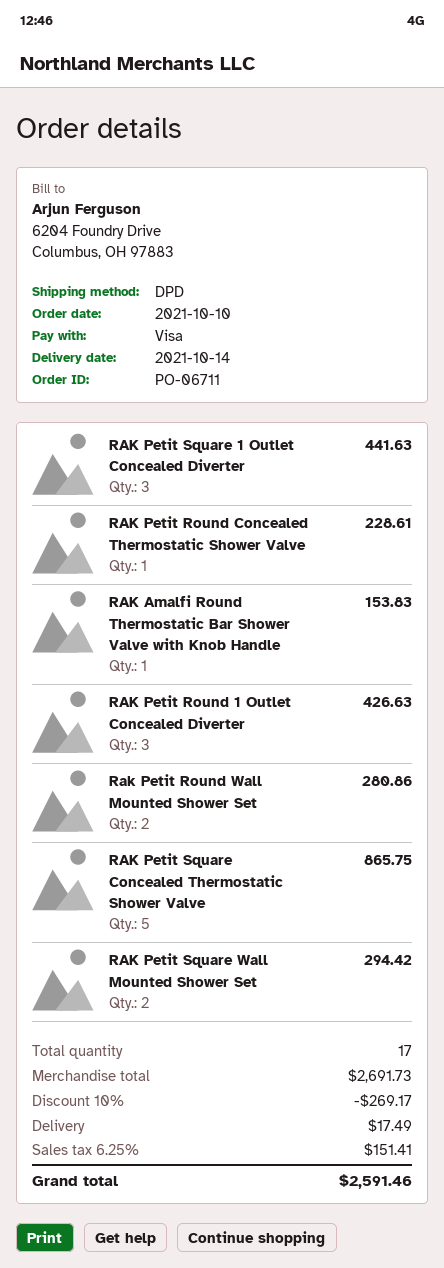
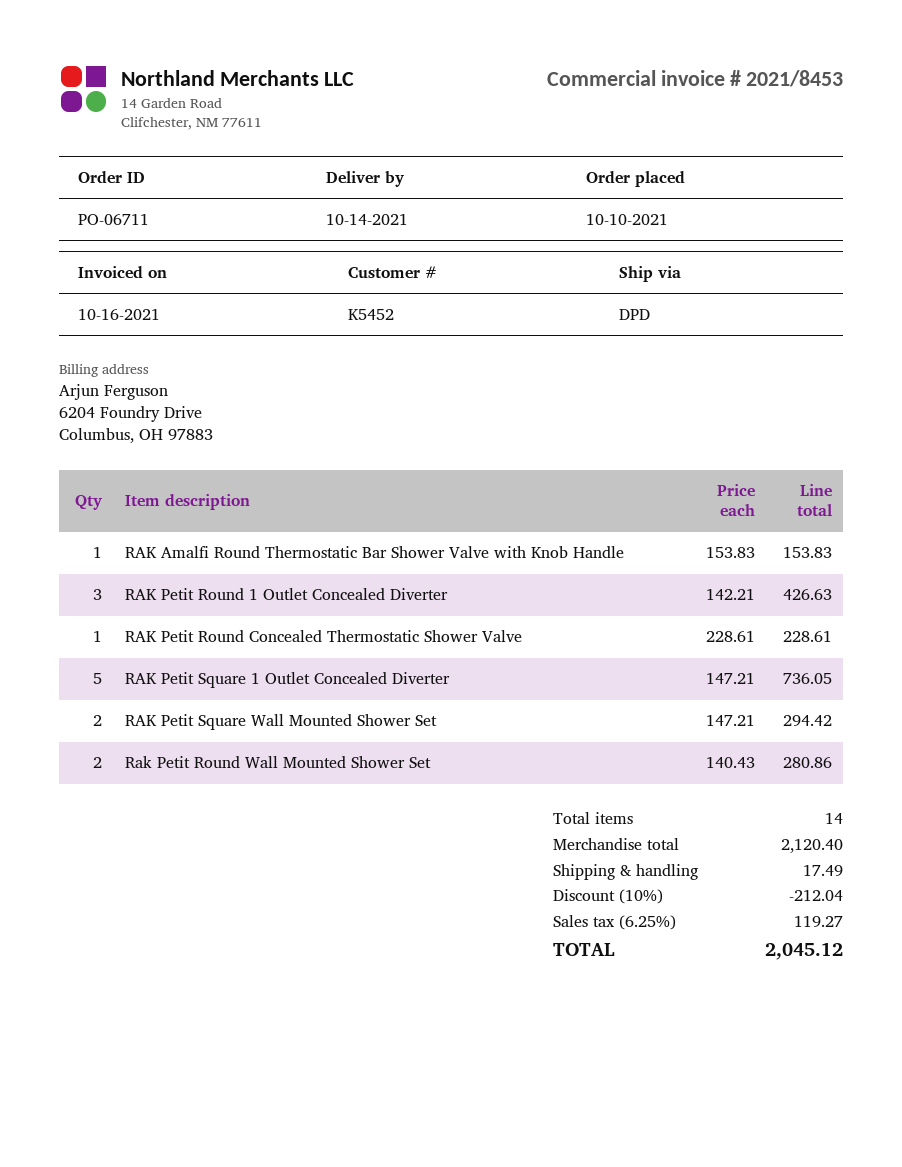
RAK Petit Square 1 Outlet Concealed Diverter: 3 for 441.63 -> 5 for 736.05
RAK Petit Square Concealed Thermostatic Shower Valve: 5 for 865.75 -> none
total quantity: 17 -> 14
subtotal: 2691.73 -> 2120.40
discount: 10% = 269.17 -> 10% = 212.04
tax: 6.25% = 151.41 -> 6.25% = 119.27
total: 2591.46 -> 2045.12

